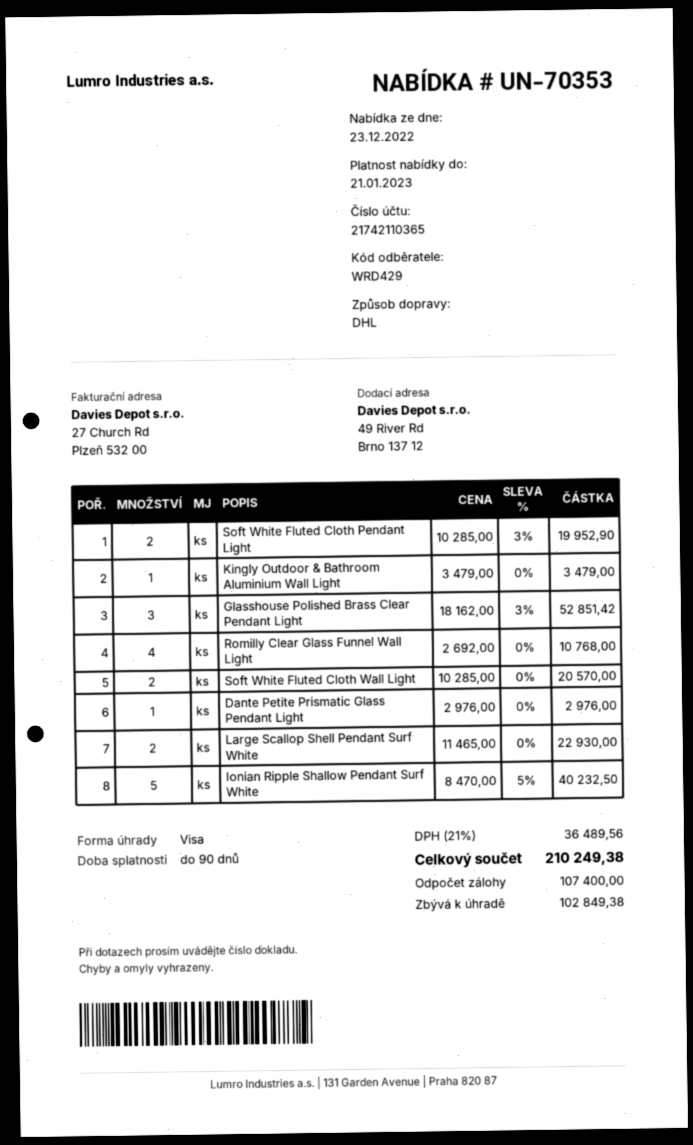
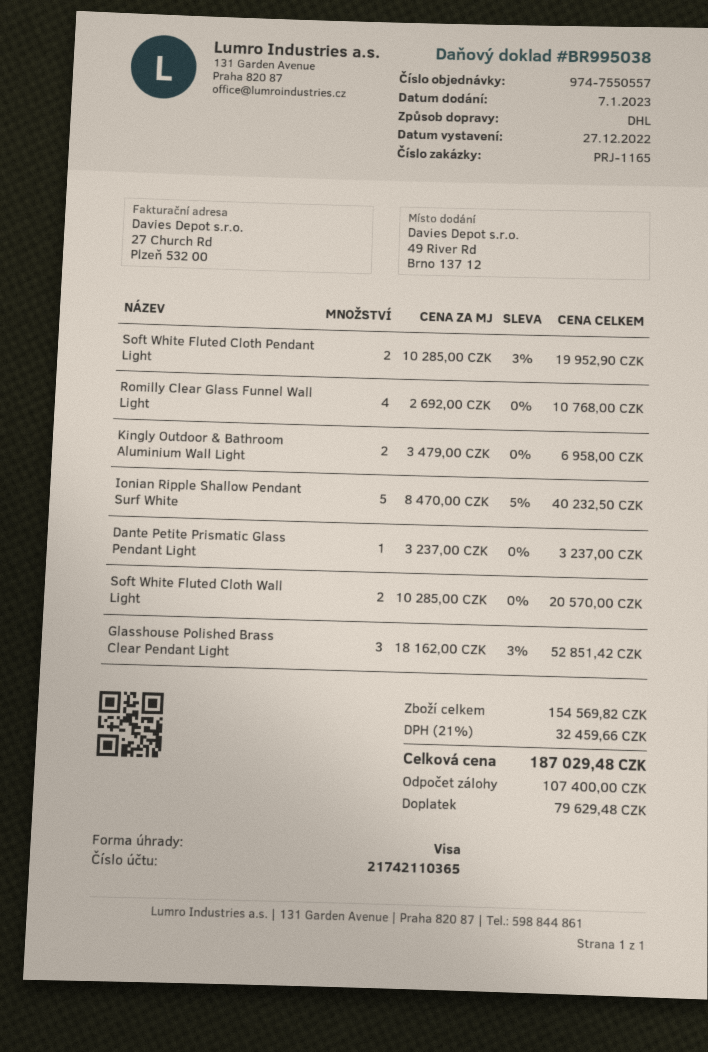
Kingly Outdoor & Bathroom Aluminium Wall Light: 1 x 3479.00 = 3479.00 -> 2 x 3479.00 = 6958.00
Dante Petite Prismatic Glass Pendant Light: 1 x 2976.00 = 2976.00 -> 1 x 3237.00 = 3237.00
Large Scallop Shell Pendant Surf White: 2 x 11465.00 = 22930.00 -> none
tax: 21% = 36489.56 -> 21% = 32459.66
total: 210249.38 -> 187029.48
balance: 102849.38 -> 79629.48

